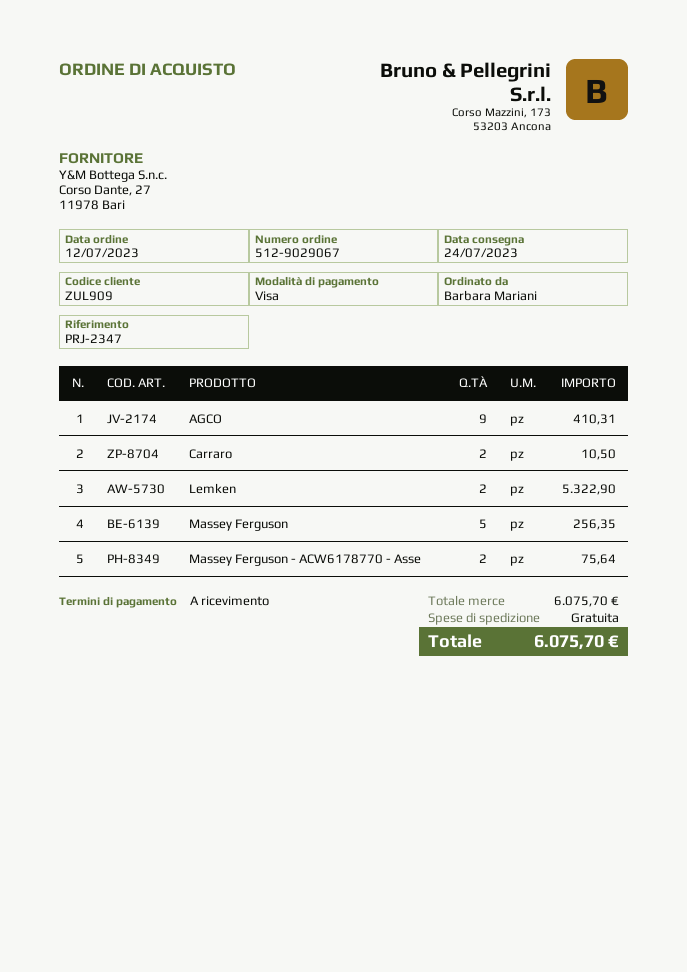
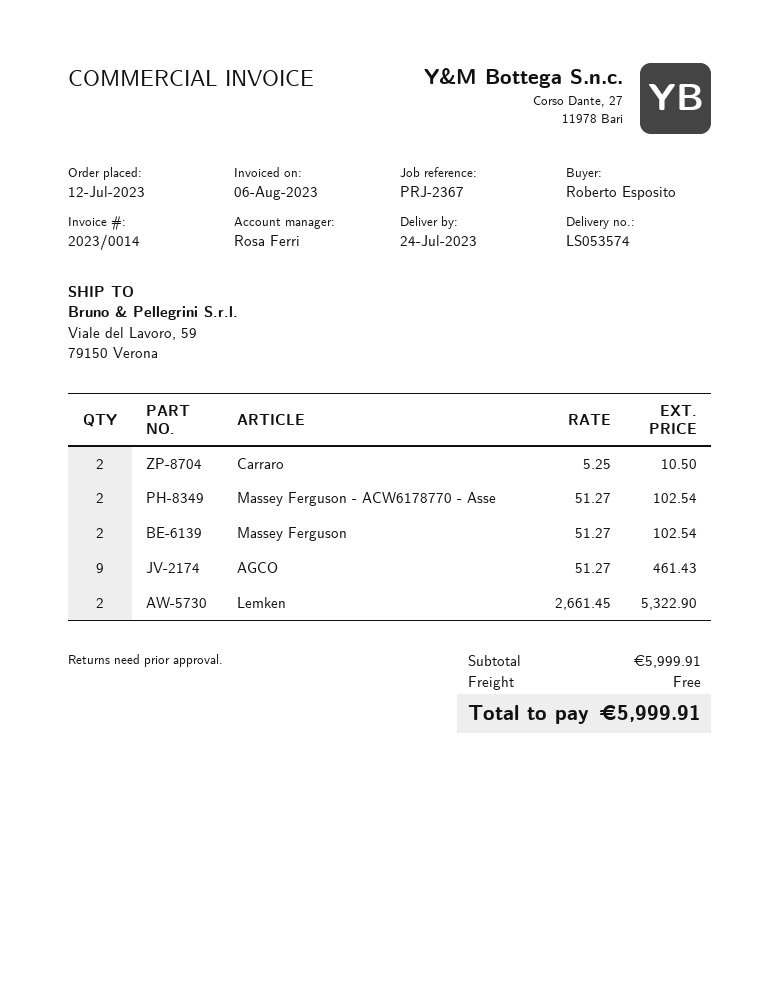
reference: PRJ-2347 -> PRJ-2367
ordered by: Barbara Mariani -> Roberto Esposito
AGCO: 9 for 410.31 -> 9 for 461.43
Massey Ferguson: 5 for 256.35 -> 2 for 102.54
Massey Ferguson - ACW6178770 - Asse: 2 for 75.64 -> 2 for 102.54
subtotal: 6075.70 -> 5999.91
total: 6075.70 -> 5999.91

